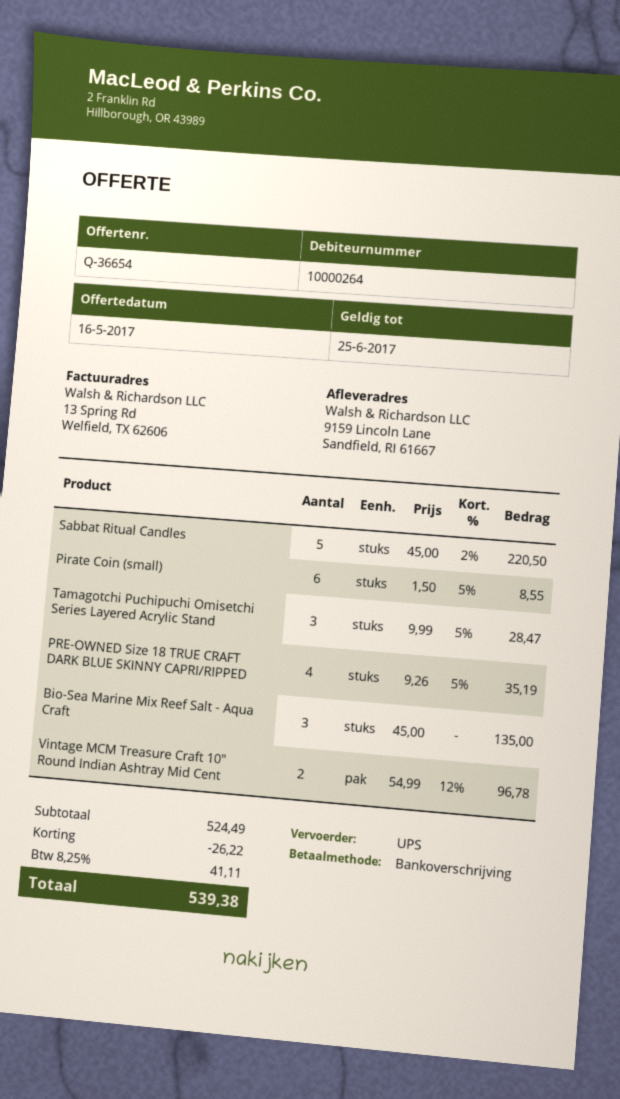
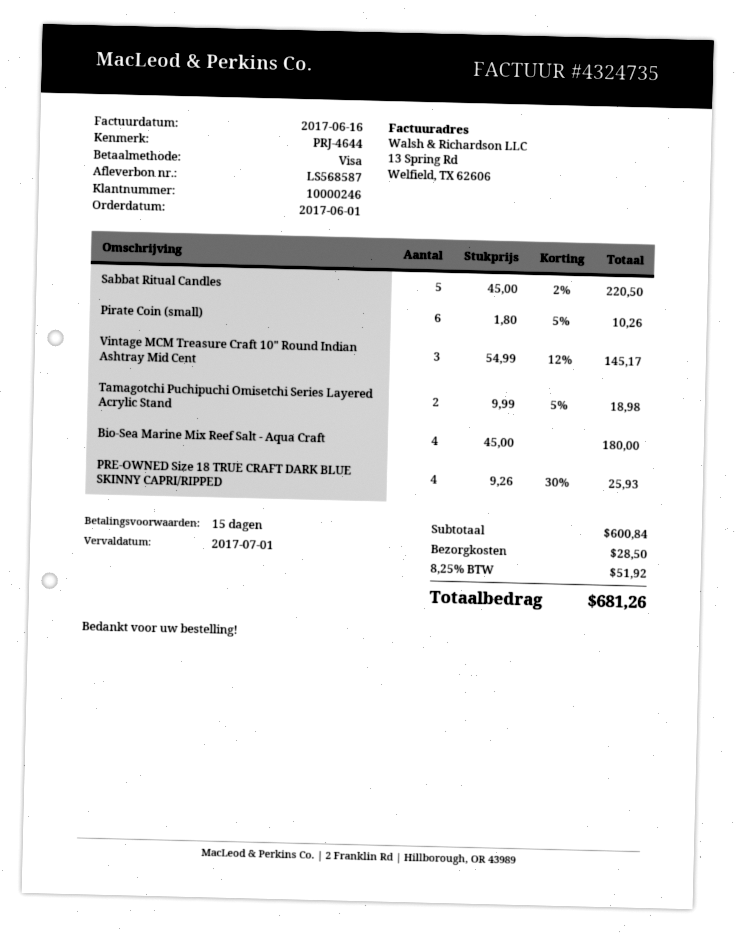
customer number: 10000264 -> 10000246
payment method: bank transfer -> Visa
Pirate Coin (small): 6 x 1.50 - 5% = 8.55 -> 6 x 1.80 - 5% = 10.26
Tamagotchi Puchipuchi Omisetchi Series Layered Acrylic Stand: 3 x 9.99 - 5% = 28.47 -> 2 x 9.99 - 5% = 18.98
PRE-OWNED Size 18 TRUE CRAFT DARK BLUE SKINNY CAPRI/RIPPED: 4 x 9.26 - 5% = 35.19 -> 4 x 9.26 - 30% = 25.93
Bio-Sea Marine Mix Reef Salt - Aqua Craft: 3 x 45.00 = 135.00 -> 4 x 45.00 = 180.00
Vintage MCM Treasure Craft 10" Round Indian Ashtray Mid Cent: 2 x 54.99 - 12% = 96.78 -> 3 x 54.99 - 12% = 145.17
subtotal: 524.49 -> 600.84
discount: 26.22 -> none
shipping: none -> 28.50
tax: 8.25% = 41.11 -> 8.25% = 51.92
total: 539.38 -> 681.26

